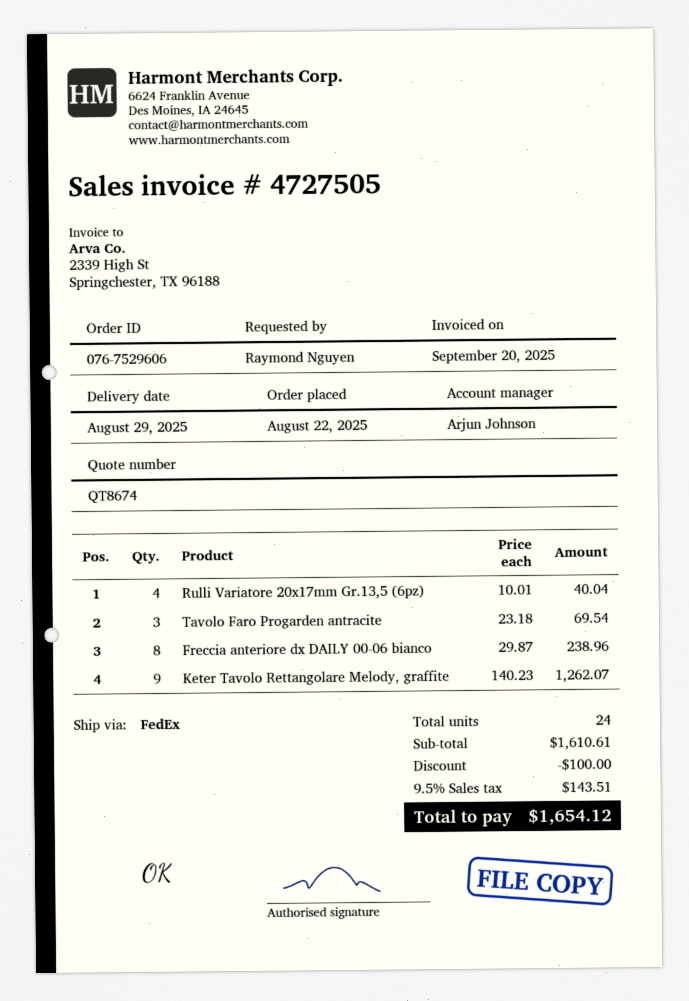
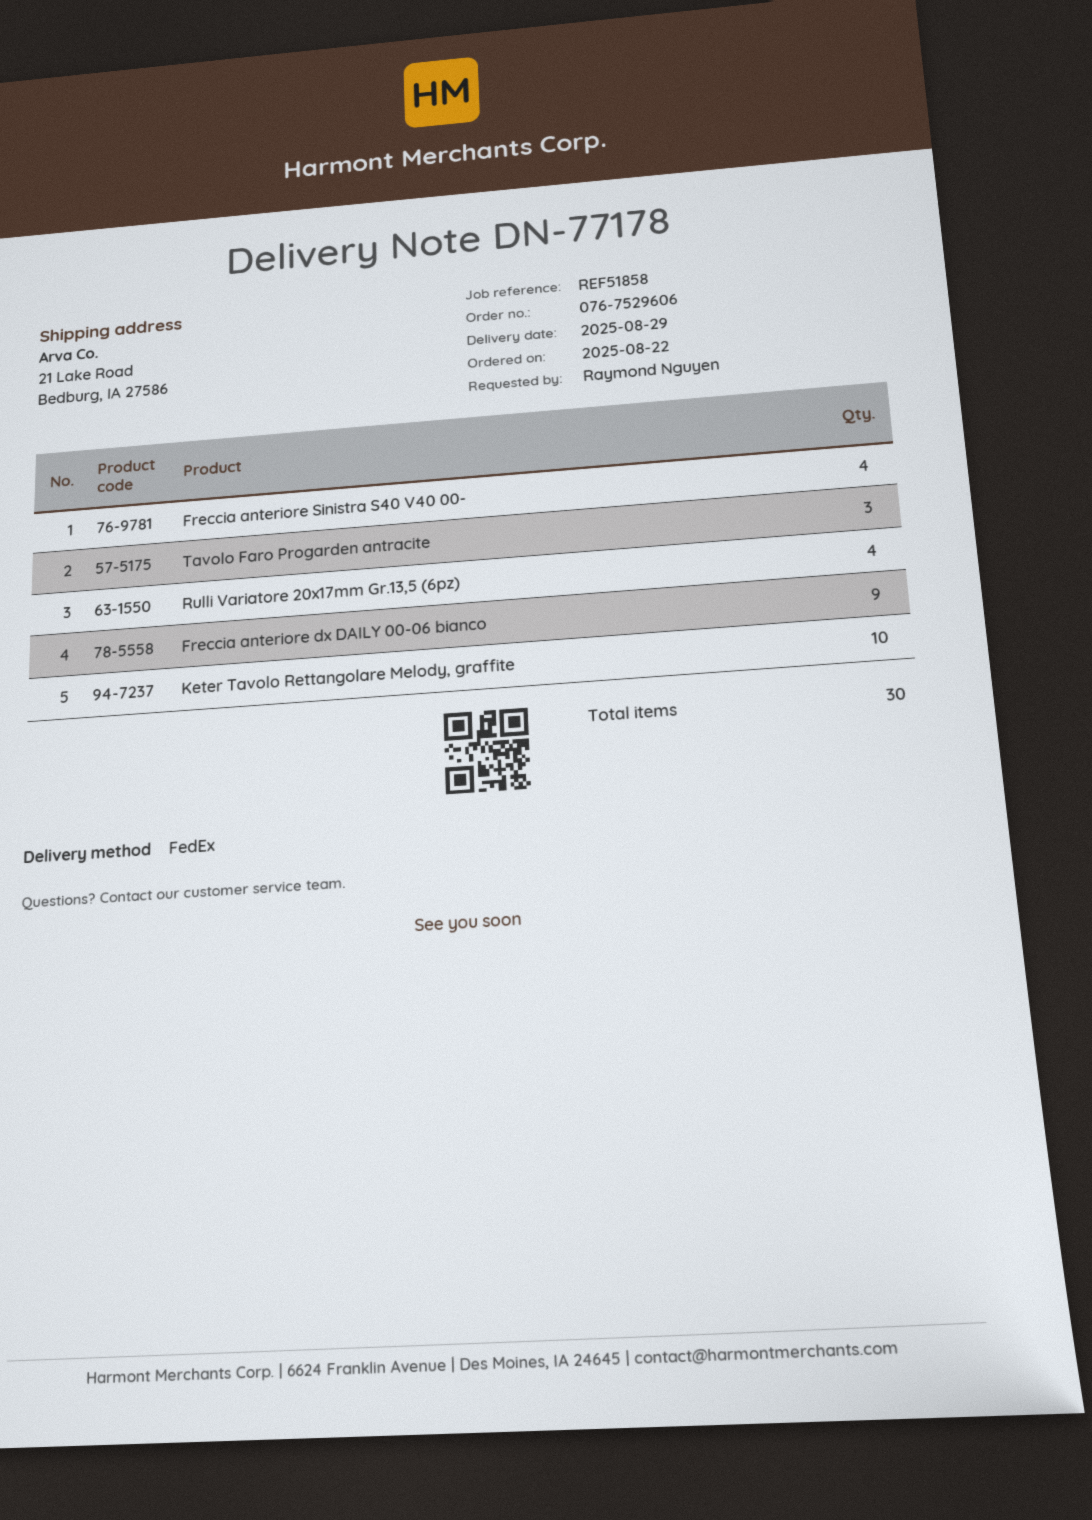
Freccia anteriore dx DAILY 00-06 bianco: 8 -> 9
Keter Tavolo Rettangolare Melody, graffite: 9 -> 10
Freccia anteriore Sinistra S40 V40 00-: none -> 4
total quantity: 24 -> 30

